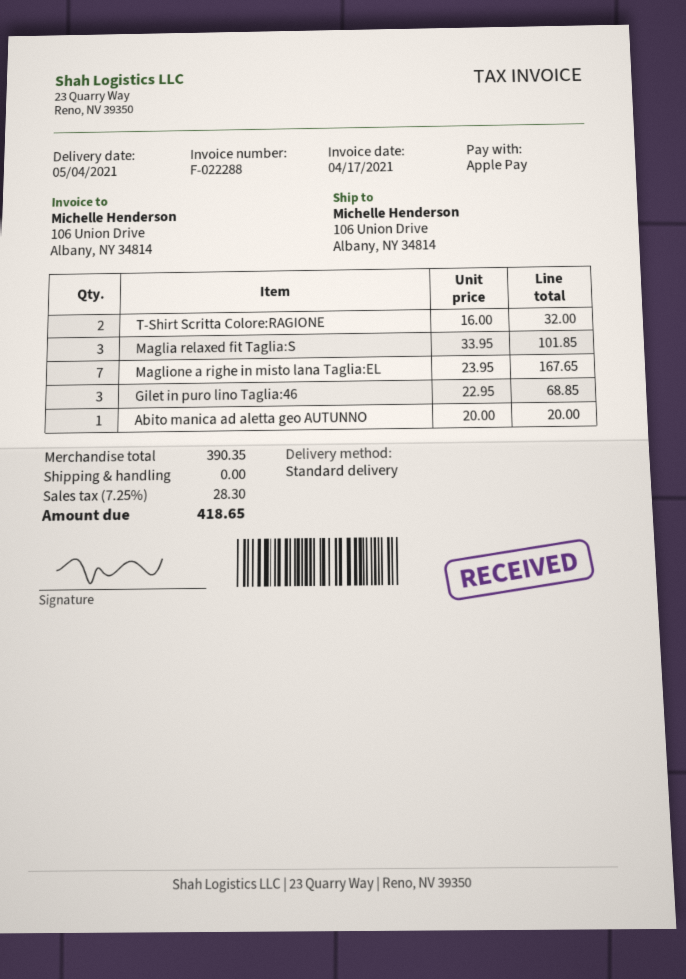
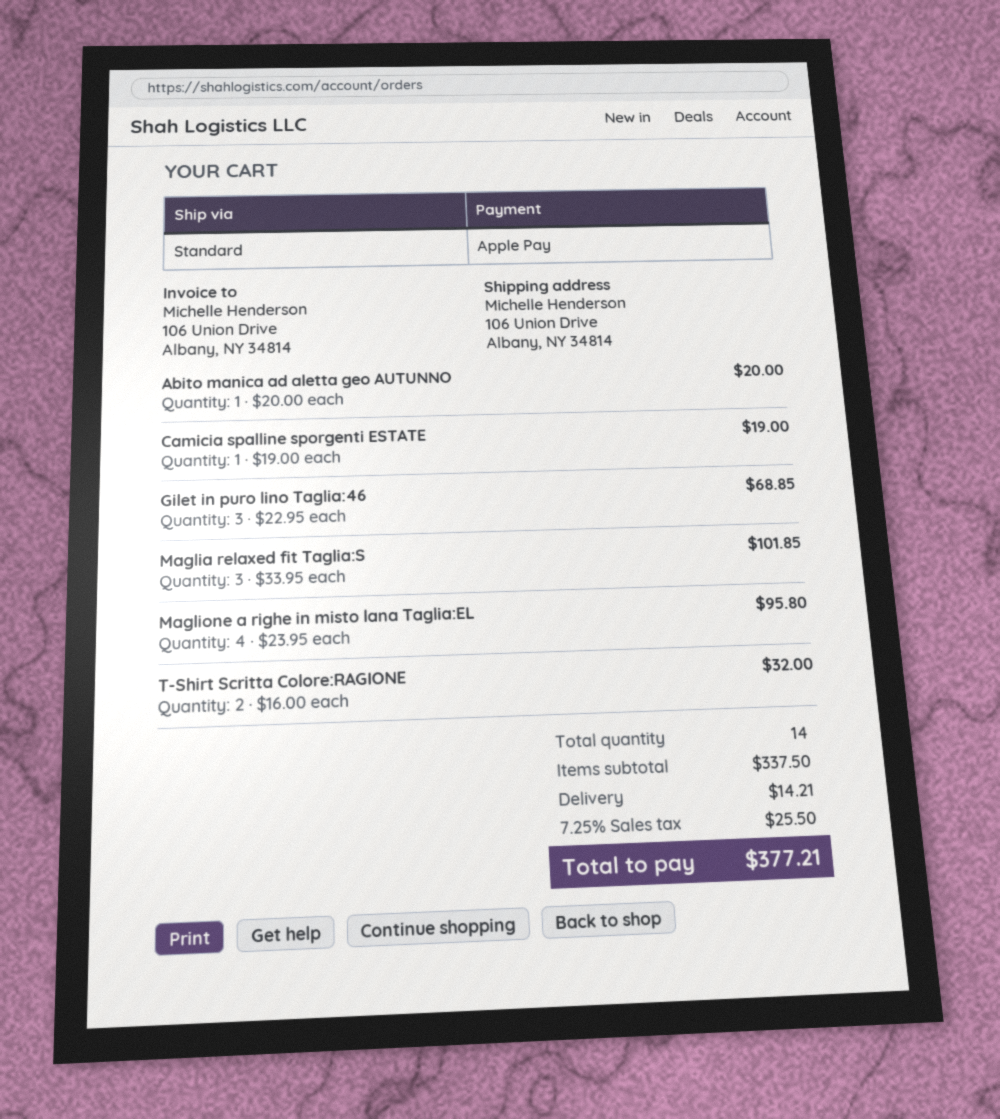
Maglione a righe in misto lana Taglia:EL: 7 x 23.95 = 167.65 -> 4 x 23.95 = 95.80
Camicia spalline sporgenti ESTATE: none -> 1 x 19.00 = 19.00
subtotal: 390.35 -> 337.50
shipping: 0.00 -> 14.21
tax: 7.25% = 28.30 -> 7.25% = 25.50
total: 418.65 -> 377.21

